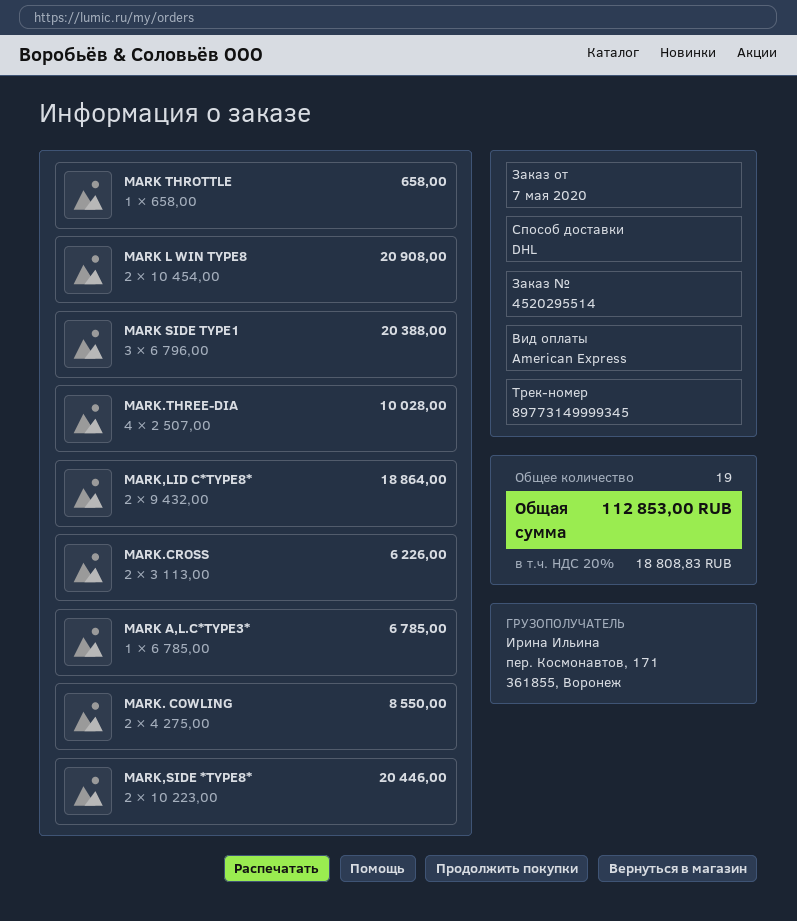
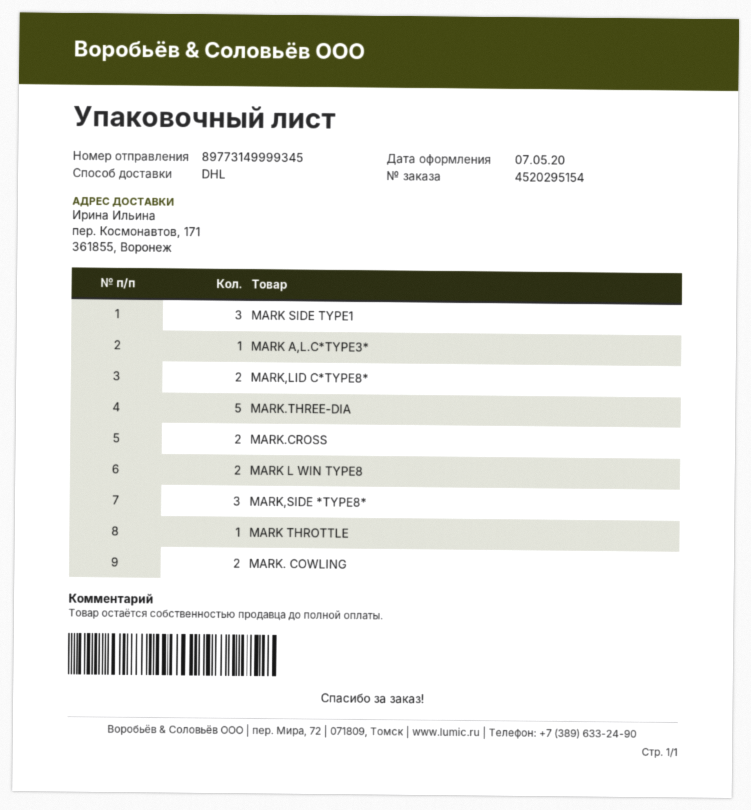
order number: 4520295514 -> 4520295154
MARK.THREE-DIA: 4 -> 5
MARK,SIDE *TYPE8*: 2 -> 3

